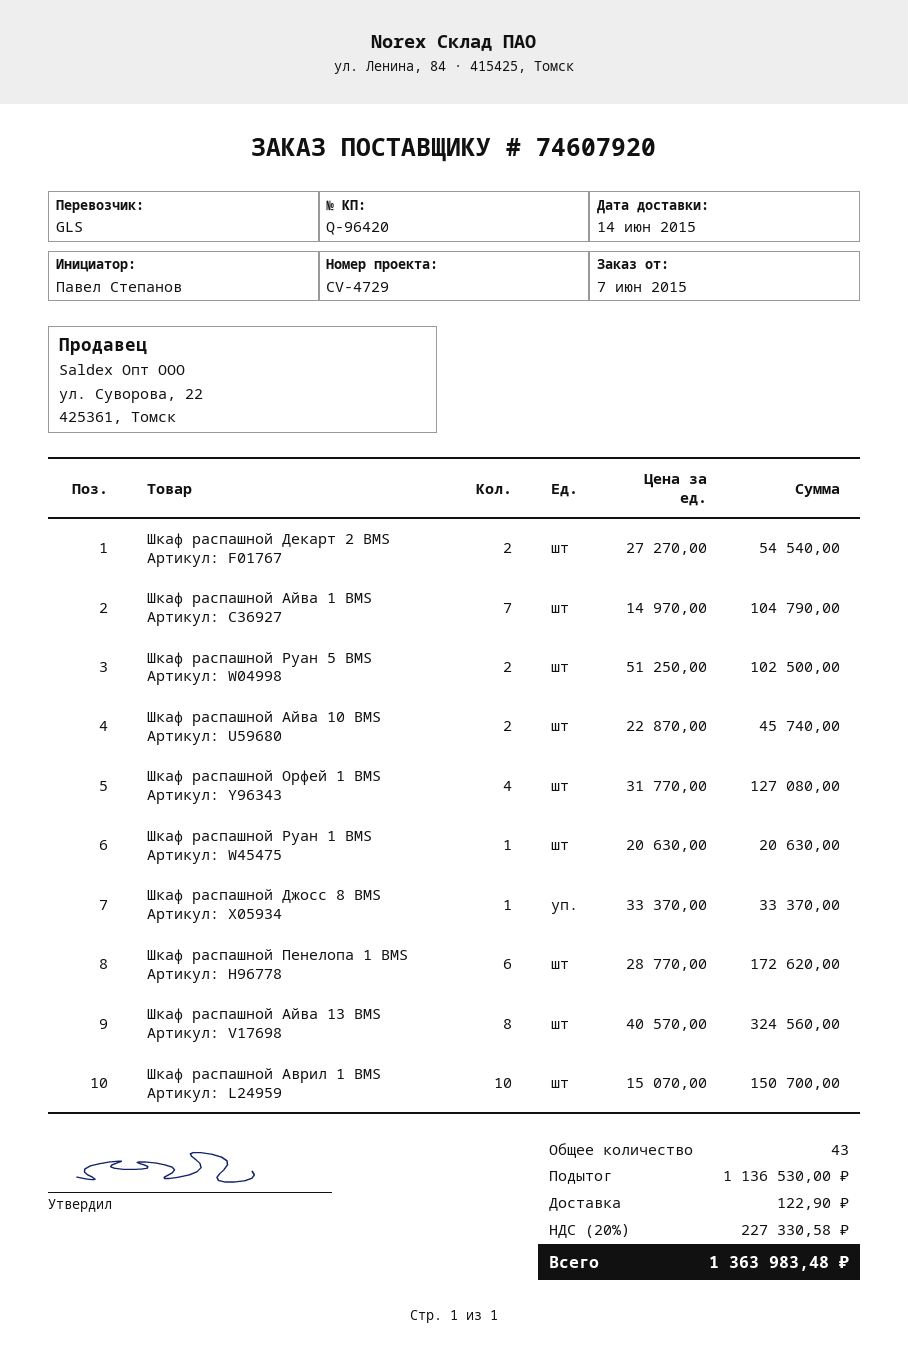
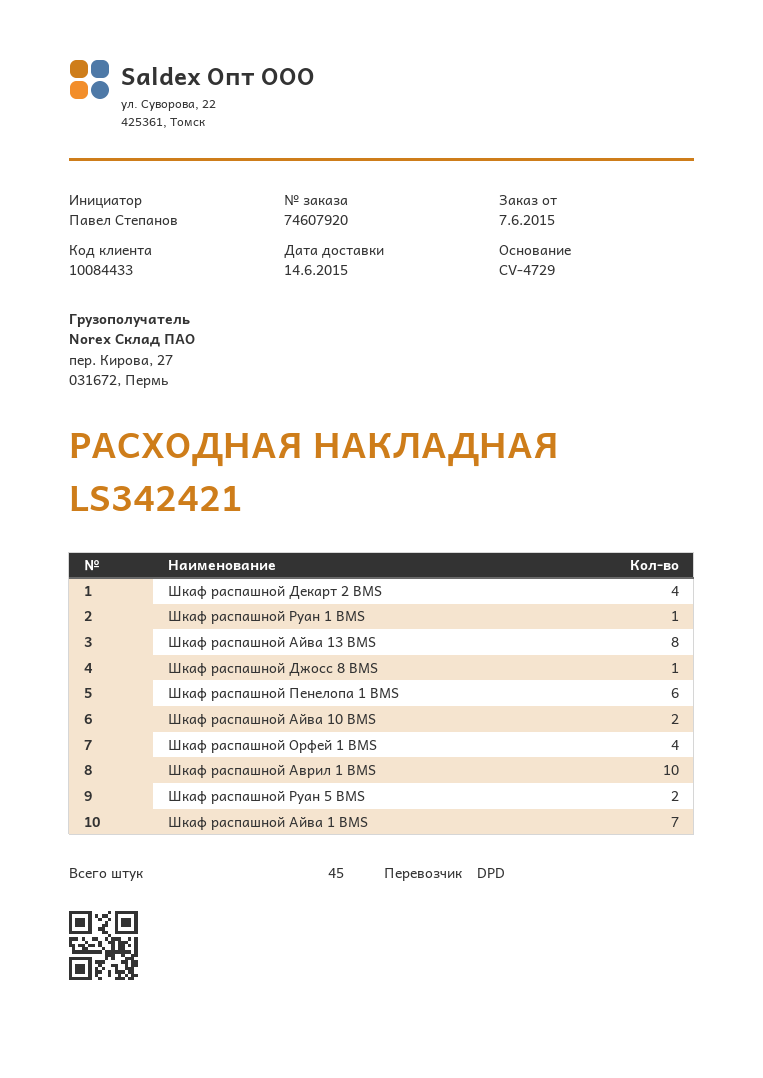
shipping method: GLS -> DPD
Шкаф распашной Декарт 2 BMS: 2 -> 4
total quantity: 43 -> 45

